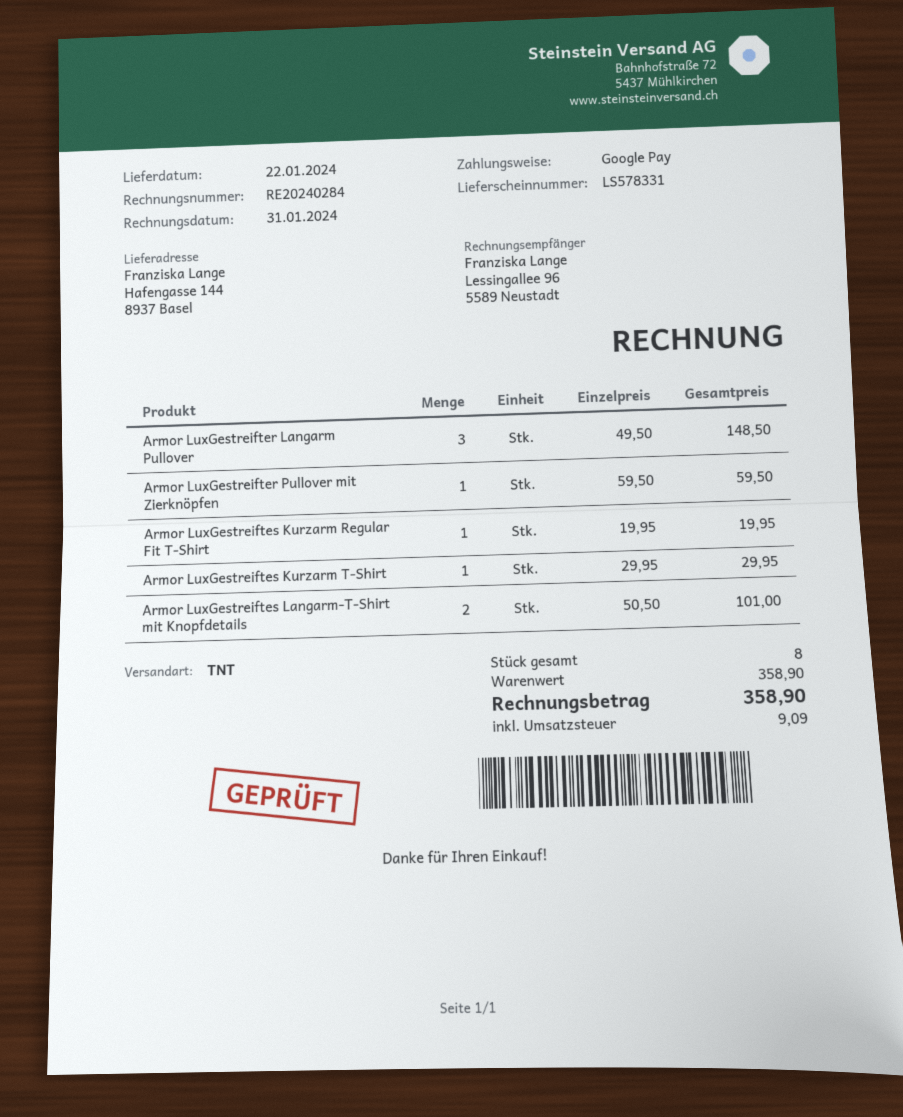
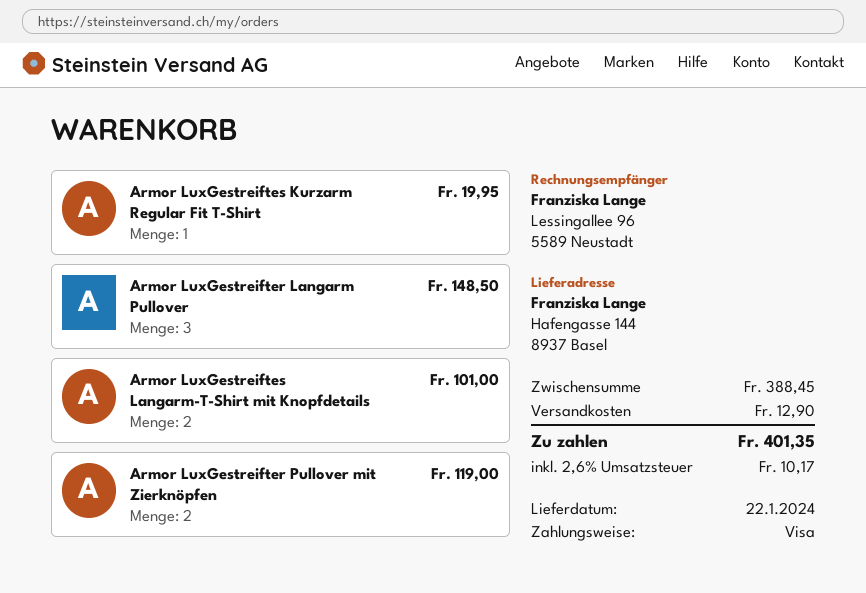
payment method: Google Pay -> Visa
Armor LuxGestreifter Pullover mit Zierknöpfen: 1 for 59.50 -> 2 for 119.00
Armor LuxGestreiftes Kurzarm T-Shirt: 1 for 29.95 -> none
subtotal: 358.90 -> 388.45
shipping: none -> 12.90
tax: 9.09 -> 10.17
total: 358.90 -> 401.35

